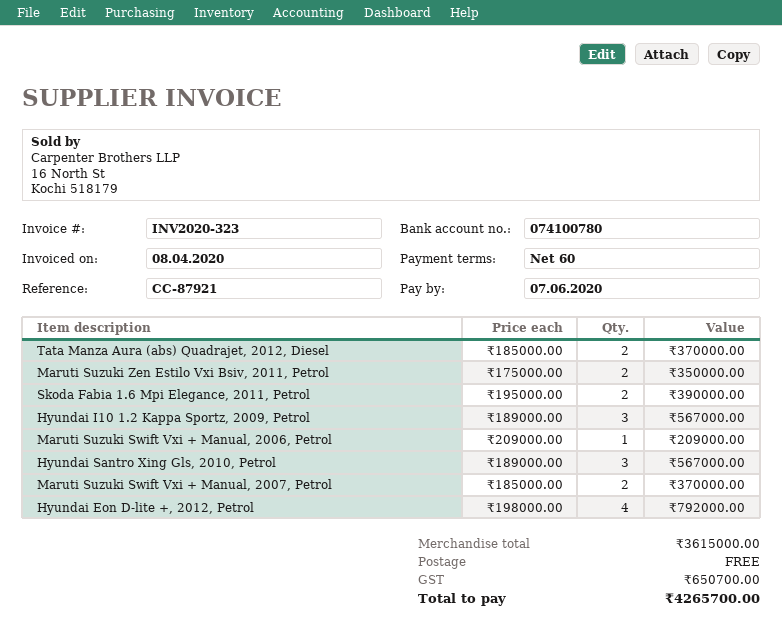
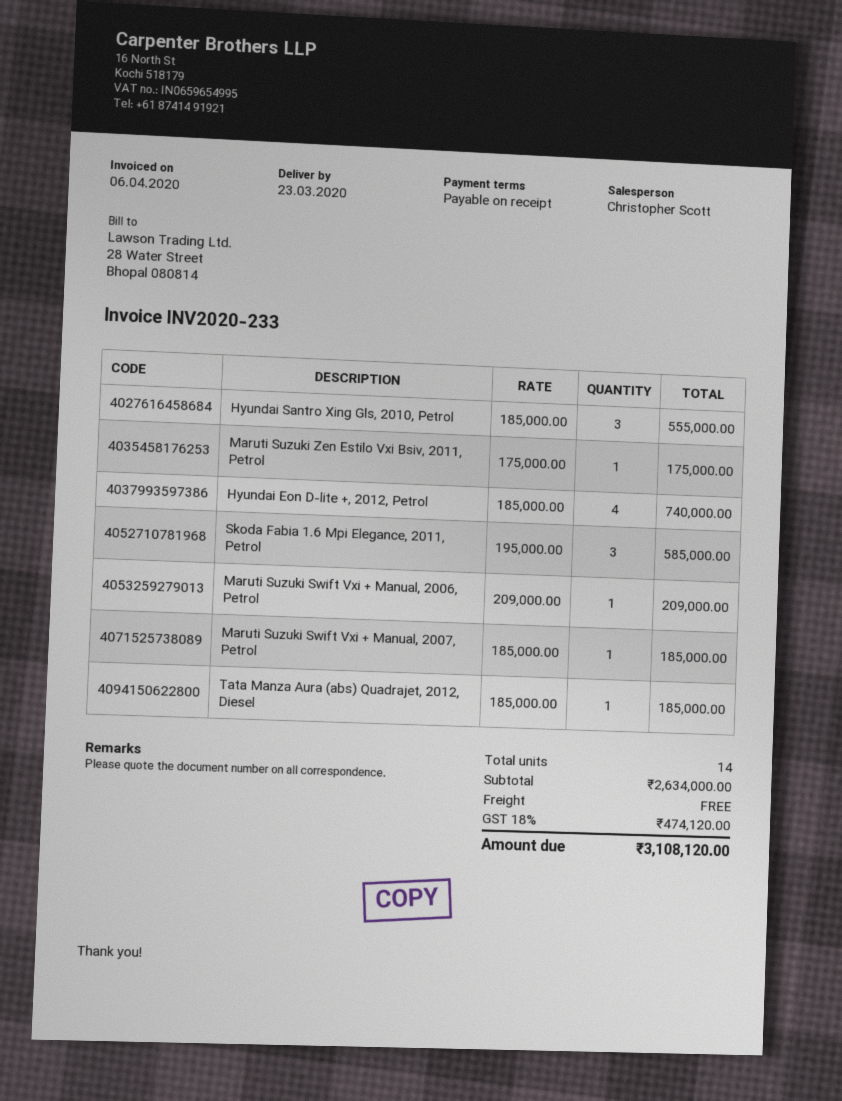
invoice number: INV2020-323 -> INV2020-233
invoice date: 2020-04-08 -> 2020-04-06
payment terms: 60 days -> on receipt
Tata Manza Aura (abs) Quadrajet, 2012, Diesel: 2 x 185000.00 = 370000.00 -> 1 x 185000.00 = 185000.00
Maruti Suzuki Zen Estilo Vxi Bsiv, 2011, Petrol: 2 x 175000.00 = 350000.00 -> 1 x 175000.00 = 175000.00
Skoda Fabia 1.6 Mpi Elegance, 2011, Petrol: 2 x 195000.00 = 390000.00 -> 3 x 195000.00 = 585000.00
Hyundai I10 1.2 Kappa Sportz, 2009, Petrol: 3 x 189000.00 = 567000.00 -> none
Hyundai Santro Xing Gls, 2010, Petrol: 3 x 189000.00 = 567000.00 -> 3 x 185000.00 = 555000.00
Maruti Suzuki Swift Vxi + Manual, 2007, Petrol: 2 x 185000.00 = 370000.00 -> 1 x 185000.00 = 185000.00
Hyundai Eon D-lite +, 2012, Petrol: 4 x 198000.00 = 792000.00 -> 4 x 185000.00 = 740000.00
subtotal: 3615000.00 -> 2634000.00
tax: 650700.00 -> 474120.00
total: 4265700.00 -> 3108120.00

